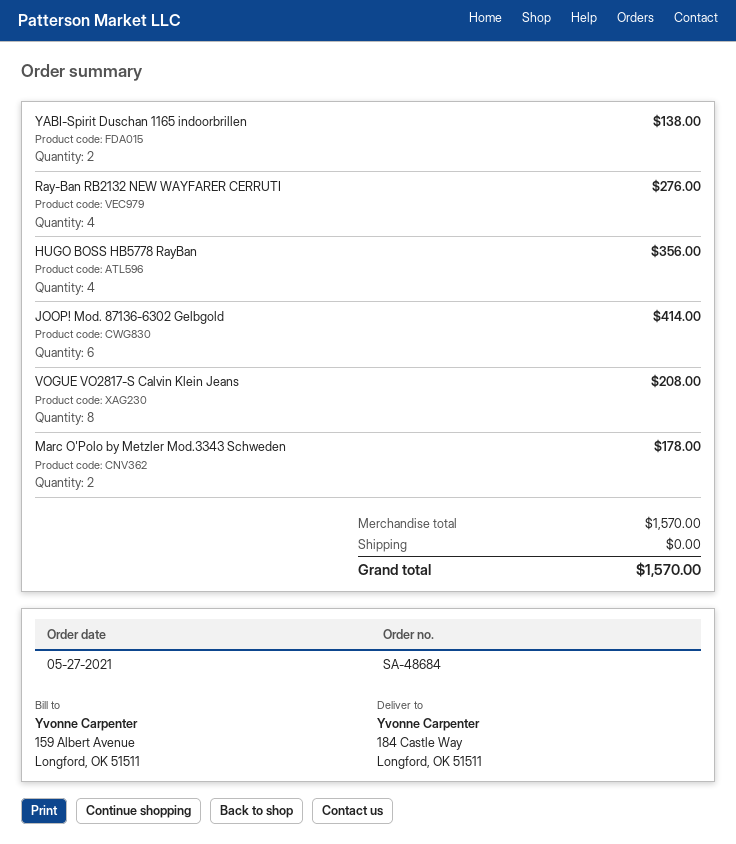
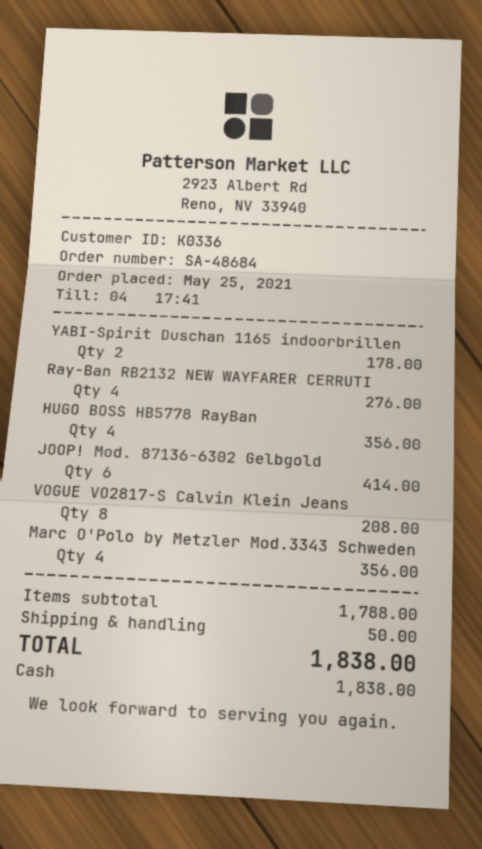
order date: 2021-05-27 -> 2021-05-25
YABI-Spirit Duschan 1165 indoorbrillen: 2 for 138.00 -> 2 for 178.00
Marc O'Polo by Metzler Mod.3343 Schweden: 2 for 178.00 -> 4 for 356.00
subtotal: 1570.00 -> 1788.00
shipping: 0.00 -> 50.00
total: 1570.00 -> 1838.00

